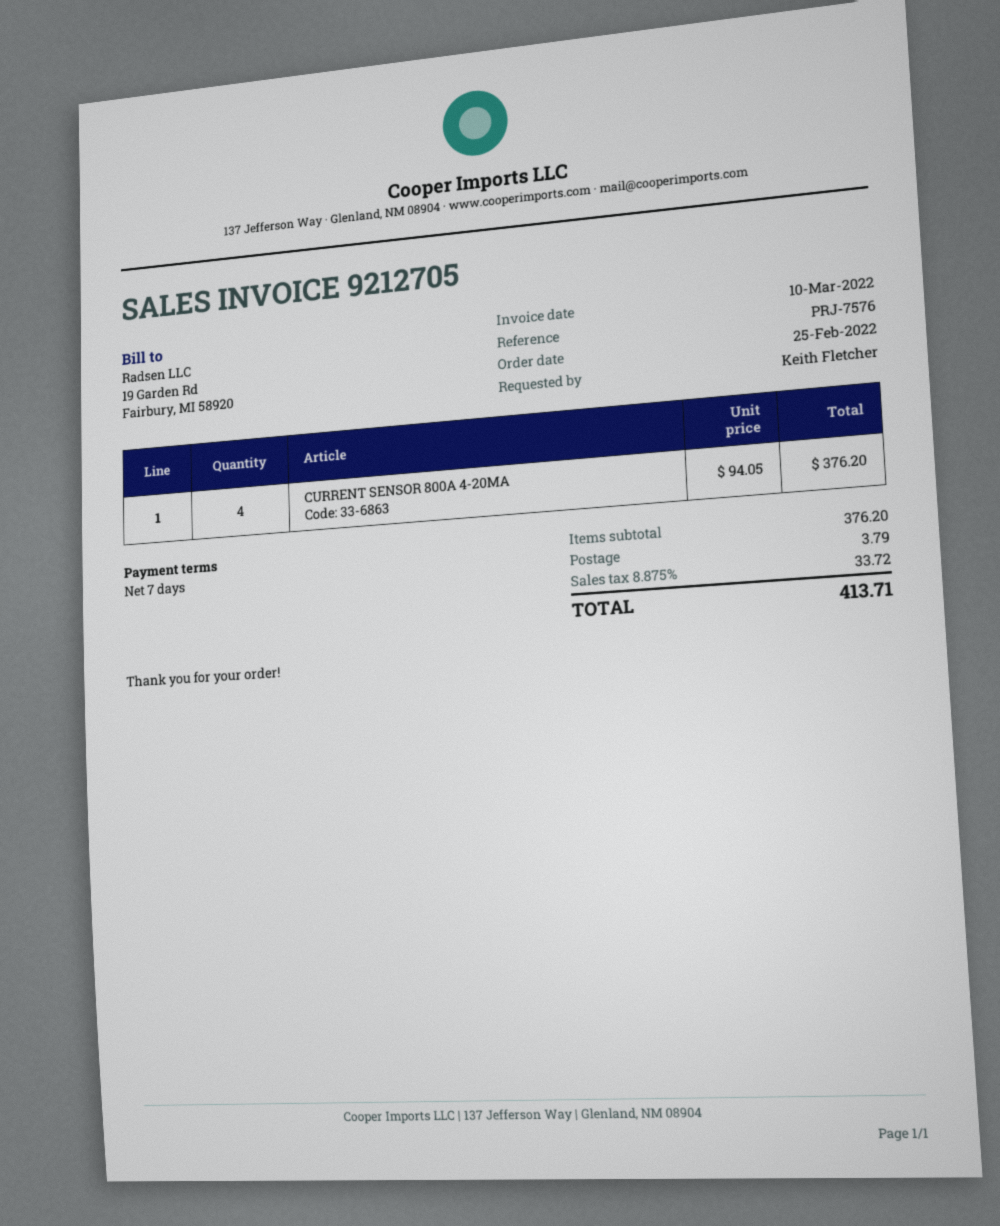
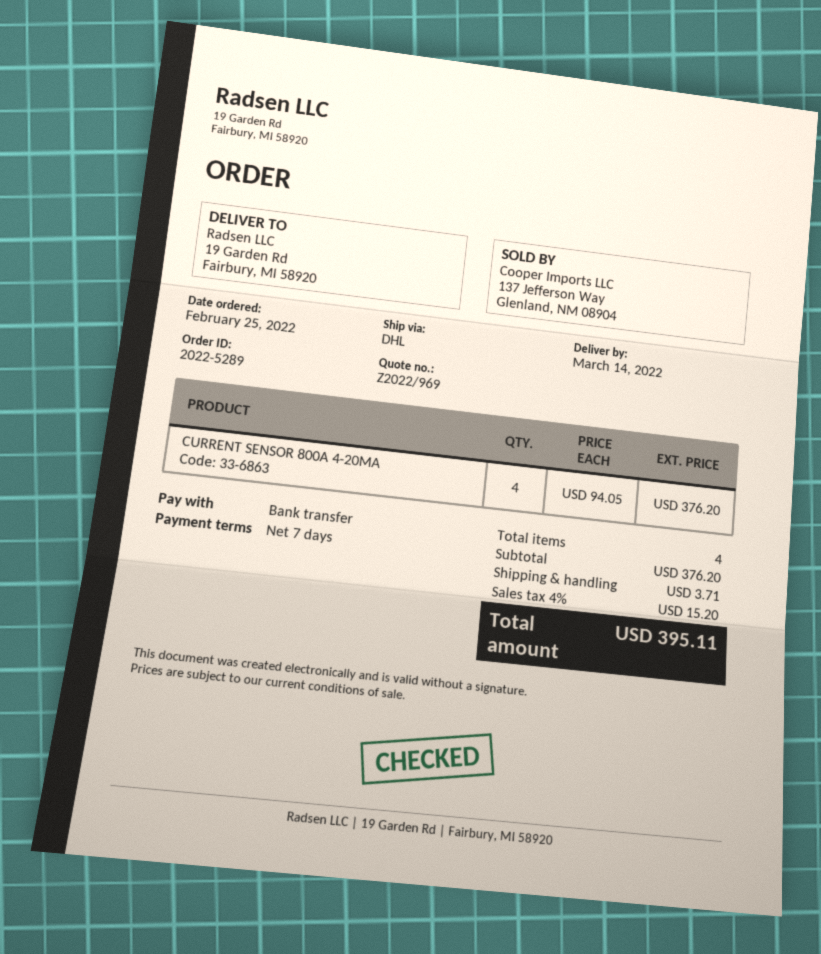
shipping: 3.79 -> 3.71
tax: 8.875% = 33.72 -> 4% = 15.20
total: 413.71 -> 395.11

